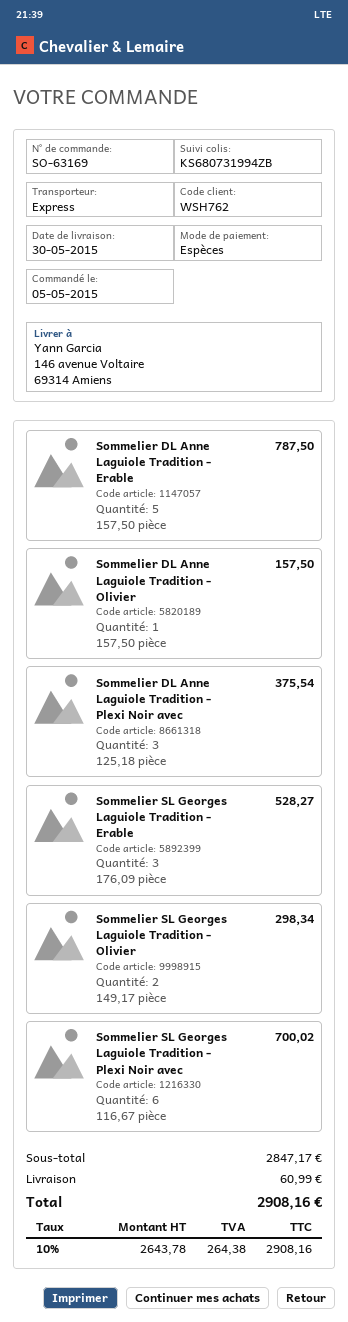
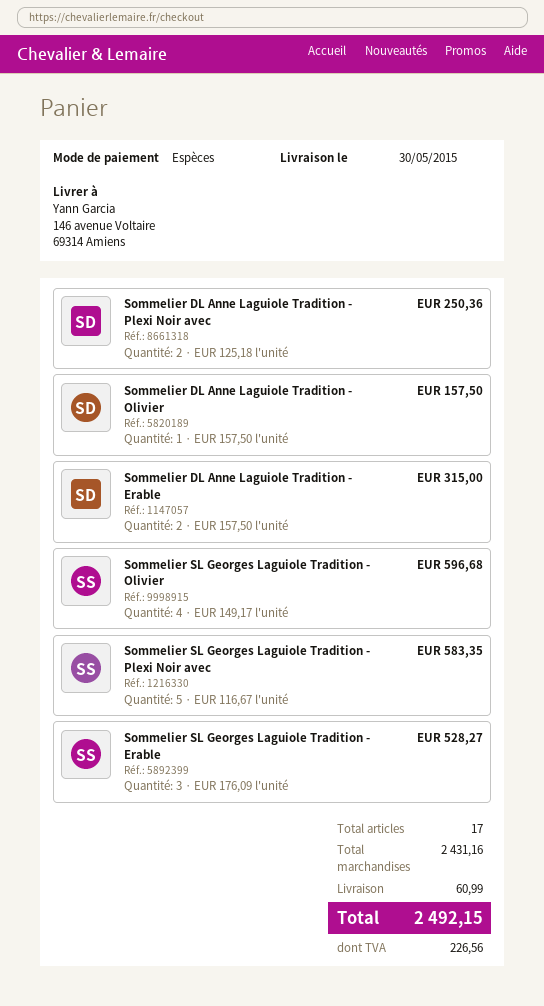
Sommelier DL Anne Laguiole Tradition - Erable: 5 x 157.50 = 787.50 -> 2 x 157.50 = 315.00
Sommelier DL Anne Laguiole Tradition - Plexi Noir avec: 3 x 125.18 = 375.54 -> 2 x 125.18 = 250.36
Sommelier SL Georges Laguiole Tradition - Olivier: 2 x 149.17 = 298.34 -> 4 x 149.17 = 596.68
Sommelier SL Georges Laguiole Tradition - Plexi Noir avec: 6 x 116.67 = 700.02 -> 5 x 116.67 = 583.35
subtotal: 2847.17 -> 2431.16
tax: 264.38 -> 226.56
total: 2908.16 -> 2492.15

